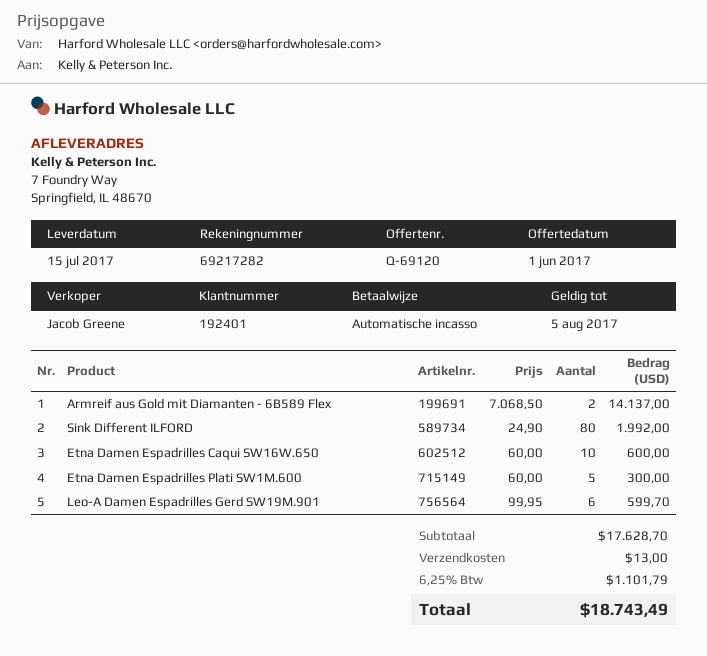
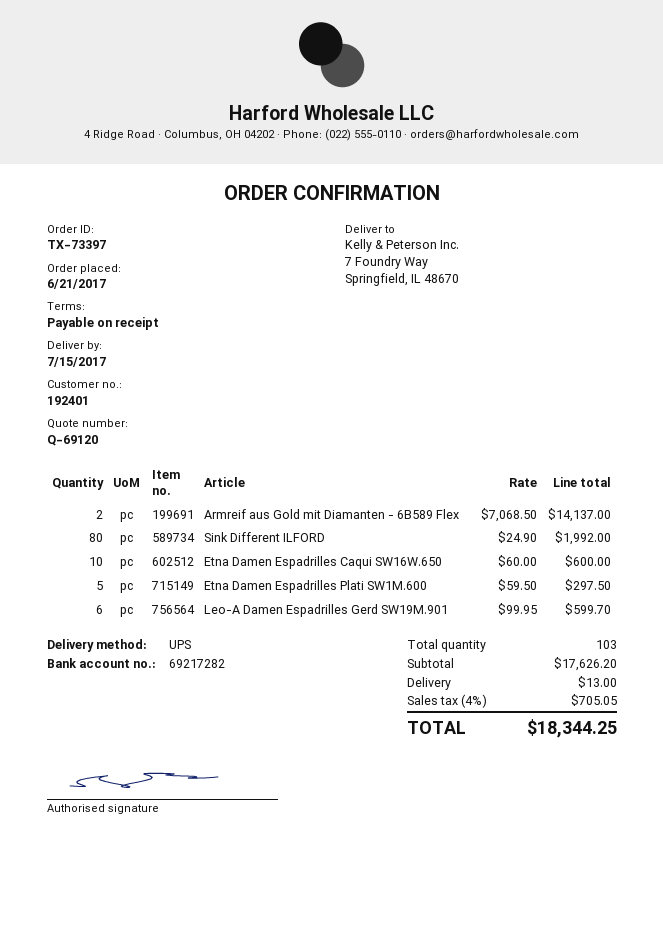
Etna Damen Espadrilles Plati SW1M.600: 5 x 60.00 = 300.00 -> 5 x 59.50 = 297.50
subtotal: 17628.70 -> 17626.20
tax: 6.25% = 1101.79 -> 4% = 705.05
total: 18743.49 -> 18344.25

